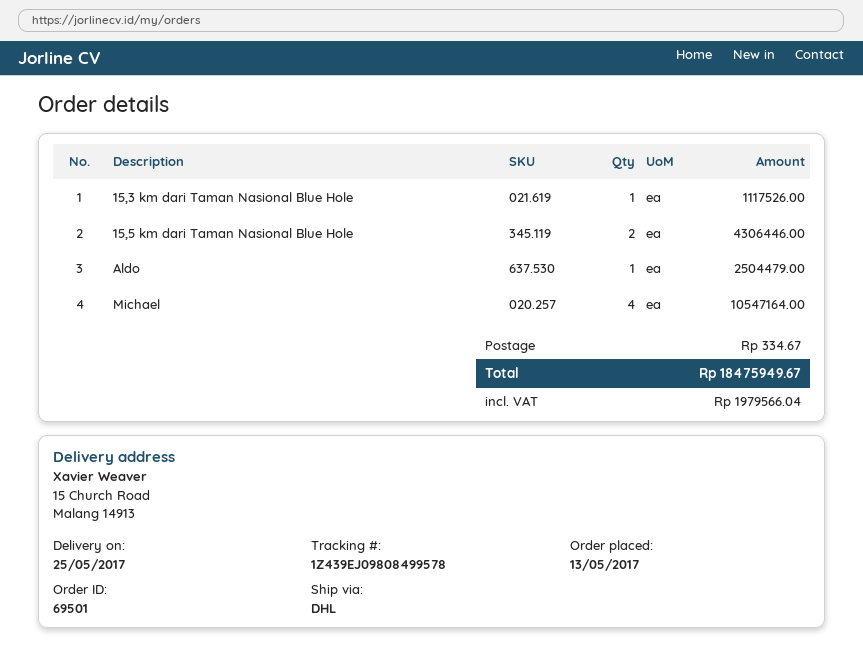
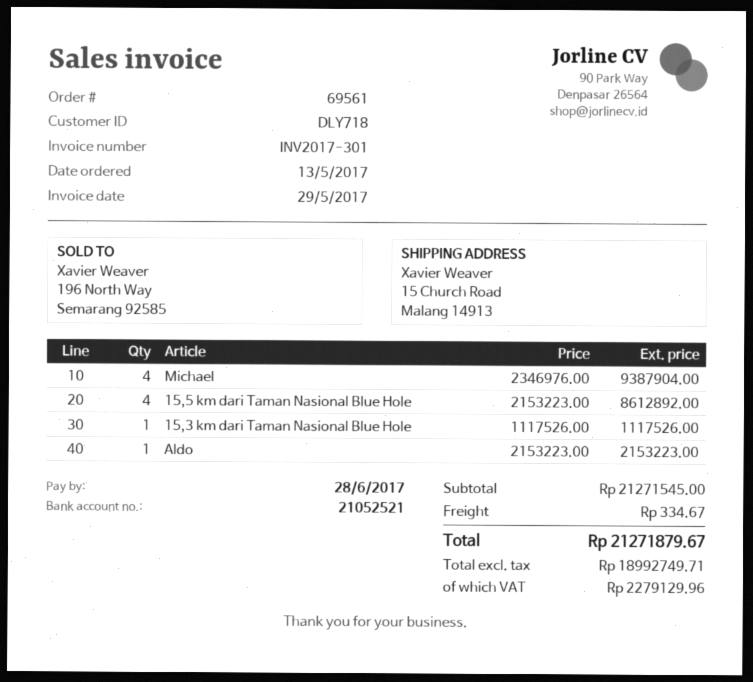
order number: 69501 -> 69561
15,5 km dari Taman Nasional Blue Hole: 2 for 4306446.00 -> 4 for 8612892.00
Aldo: 1 for 2504479.00 -> 1 for 2153223.00
Michael: 4 for 10547164.00 -> 4 for 9387904.00
tax: 1979566.04 -> 2279129.96
total: 18475949.67 -> 21271879.67

